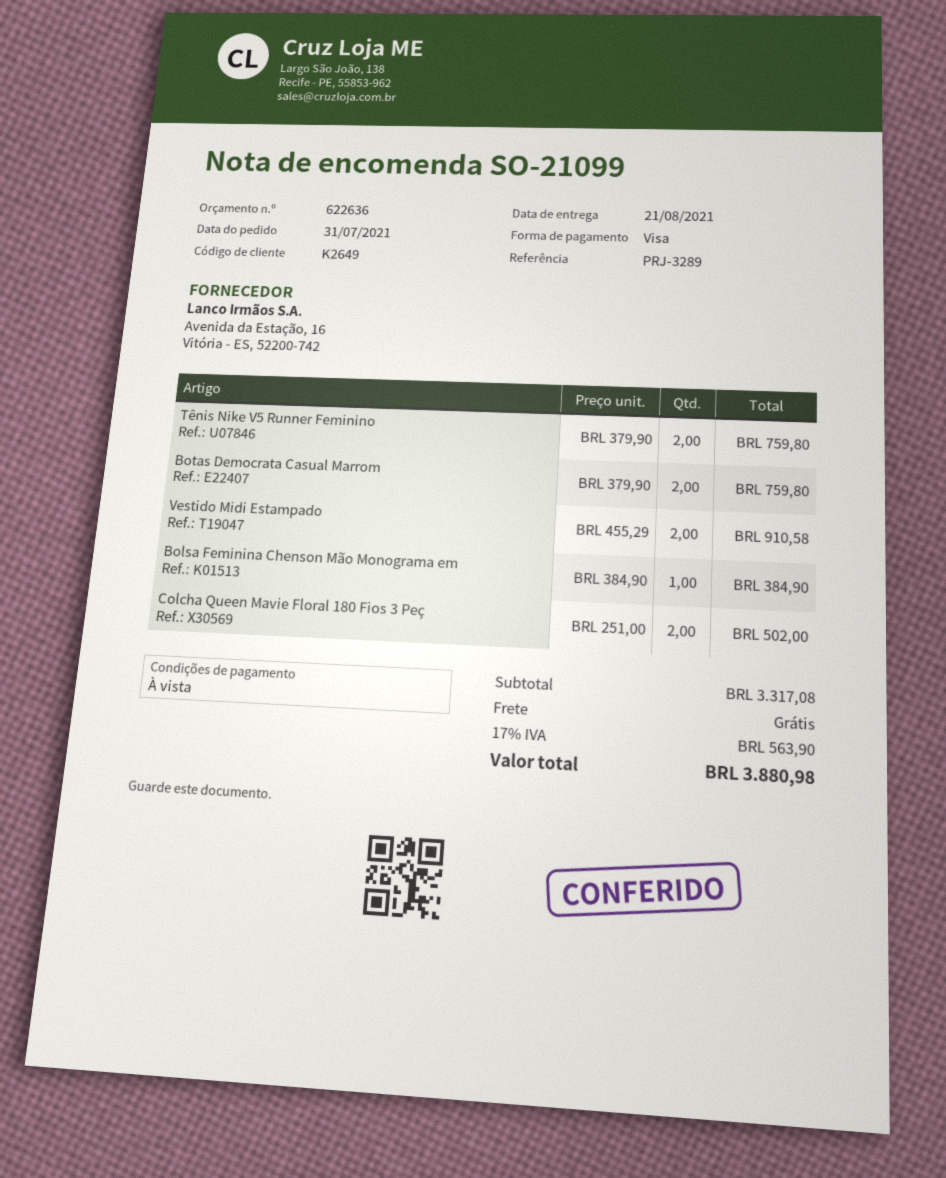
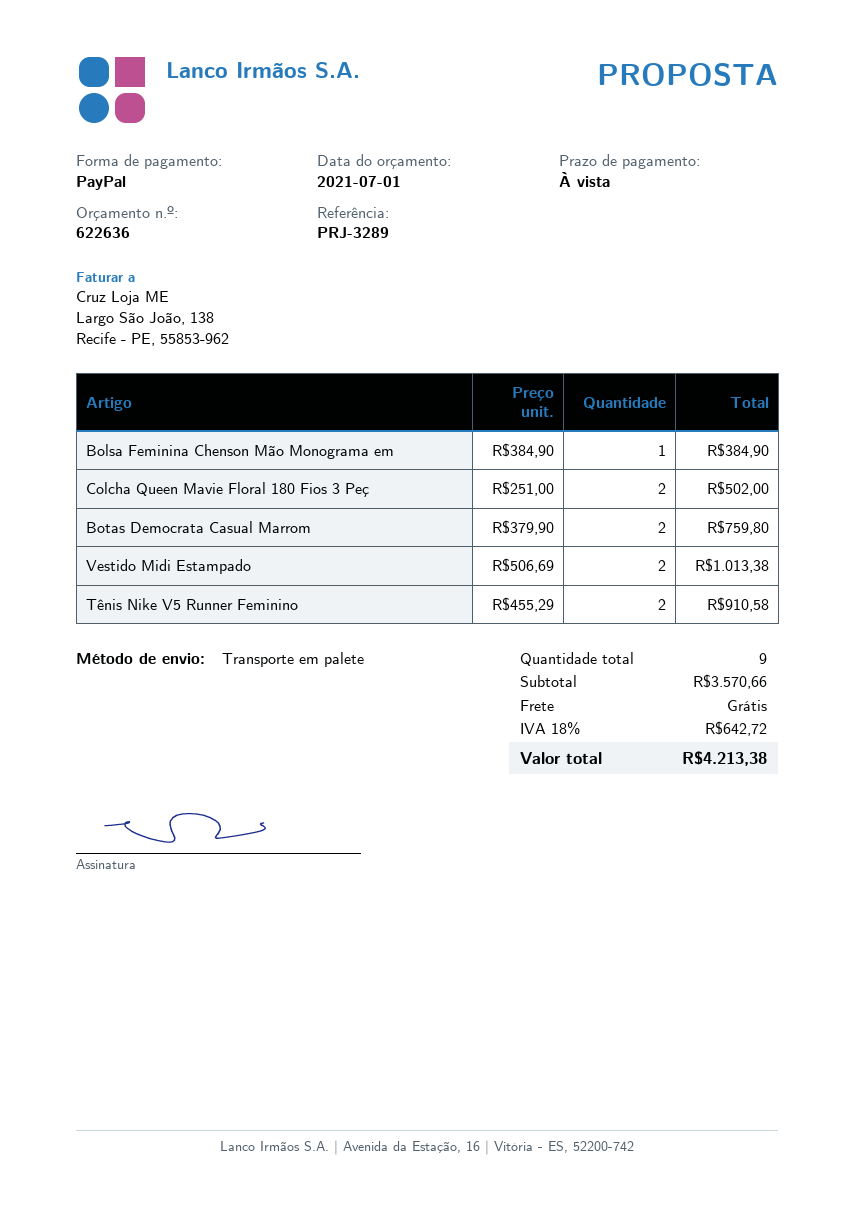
payment method: Visa -> PayPal
Tênis Nike V5 Runner Feminino: 2 x 379.90 = 759.80 -> 2 x 455.29 = 910.58
Vestido Midi Estampado: 2 x 455.29 = 910.58 -> 2 x 506.69 = 1013.38
subtotal: 3317.08 -> 3570.66
tax: 17% = 563.90 -> 18% = 642.72
total: 3880.98 -> 4213.38

